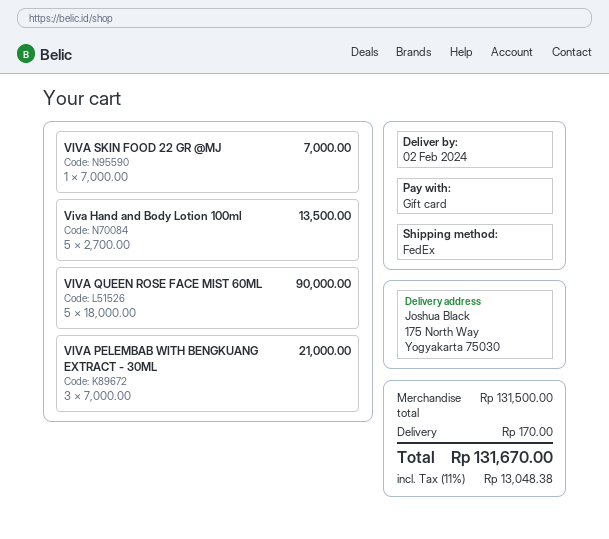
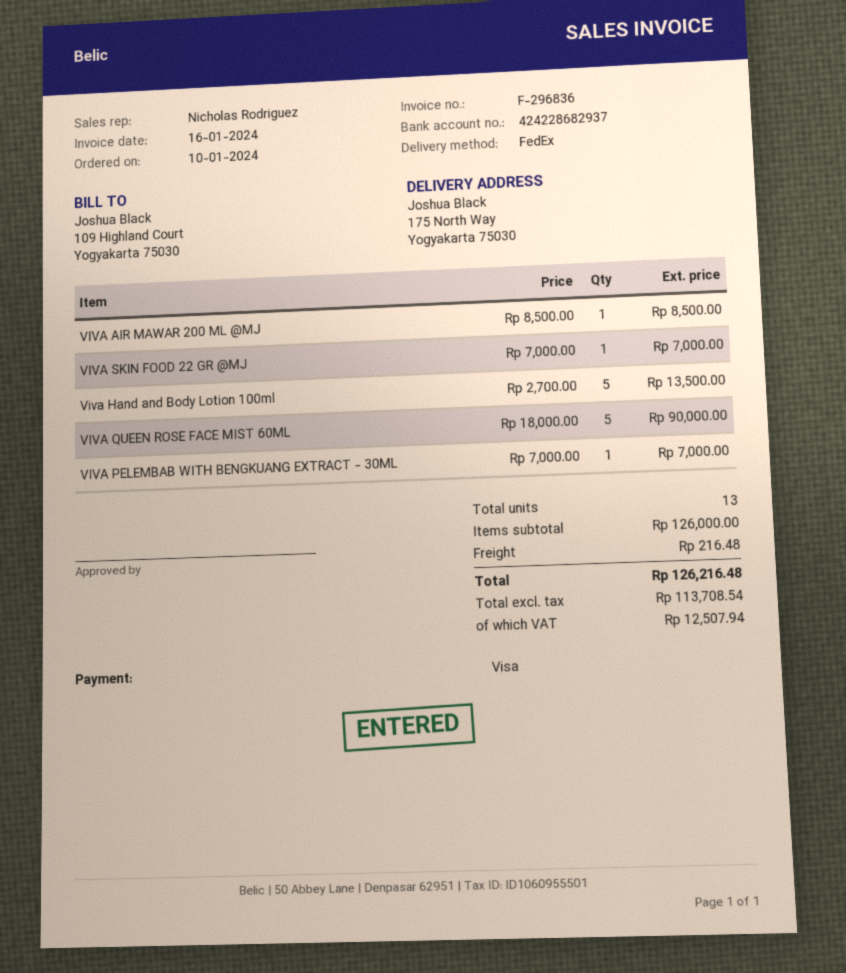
payment method: gift card -> Visa
VIVA PELEMBAB WITH BENGKUANG EXTRACT - 30ML: 3 x 7000.00 = 21000.00 -> 1 x 7000.00 = 7000.00
VIVA AIR MAWAR 200 ML @MJ: none -> 1 x 8500.00 = 8500.00
subtotal: 131500.00 -> 126000.00
shipping: 170.00 -> 216.48
tax: 13048.38 -> 12507.94
total: 131670.00 -> 126216.48

